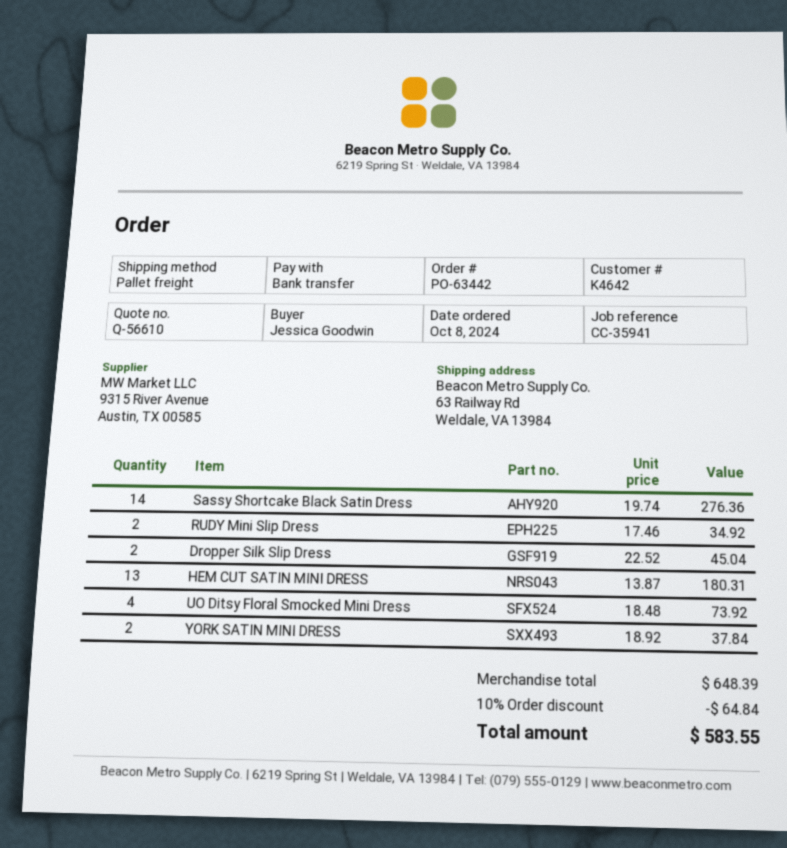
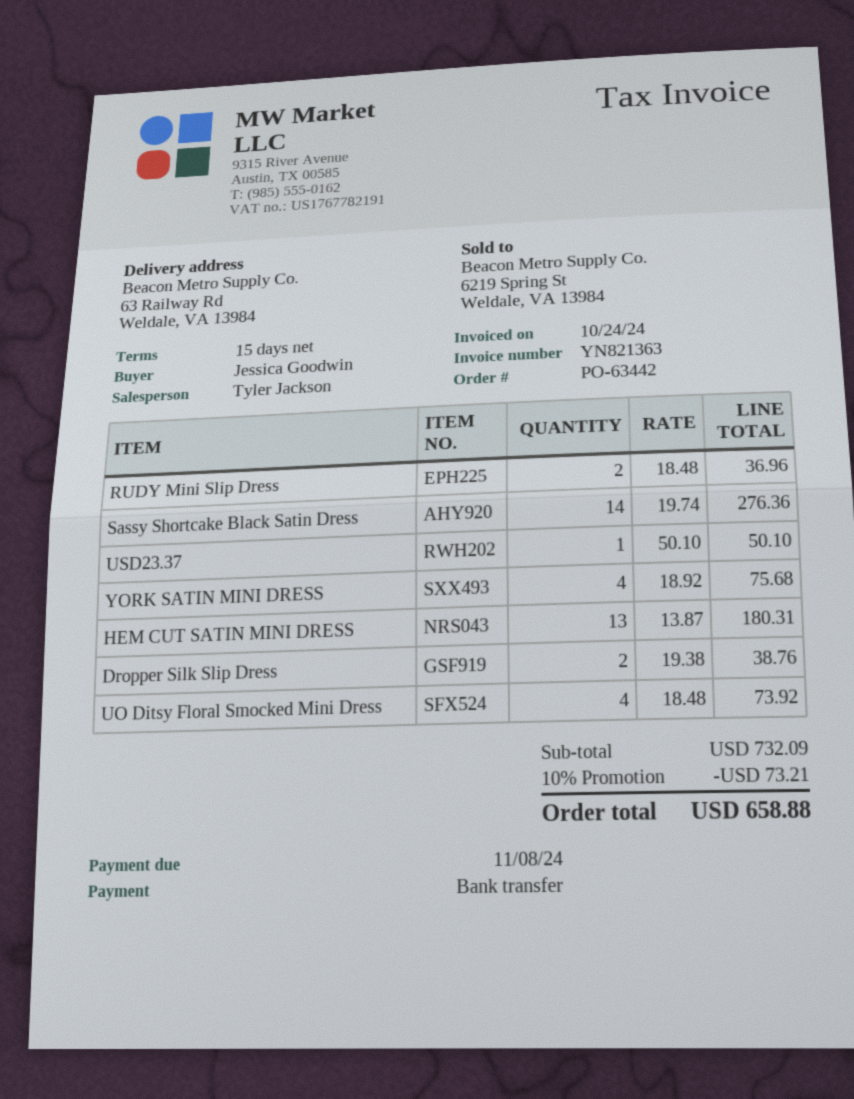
RUDY Mini Slip Dress: 2 x 17.46 = 34.92 -> 2 x 18.48 = 36.96
Dropper Silk Slip Dress: 2 x 22.52 = 45.04 -> 2 x 19.38 = 38.76
YORK SATIN MINI DRESS: 2 x 18.92 = 37.84 -> 4 x 18.92 = 75.68
USD23.37: none -> 1 x 50.10 = 50.10
subtotal: 648.39 -> 732.09
discount: 10% = 64.84 -> 10% = 73.21
total: 583.55 -> 658.88

